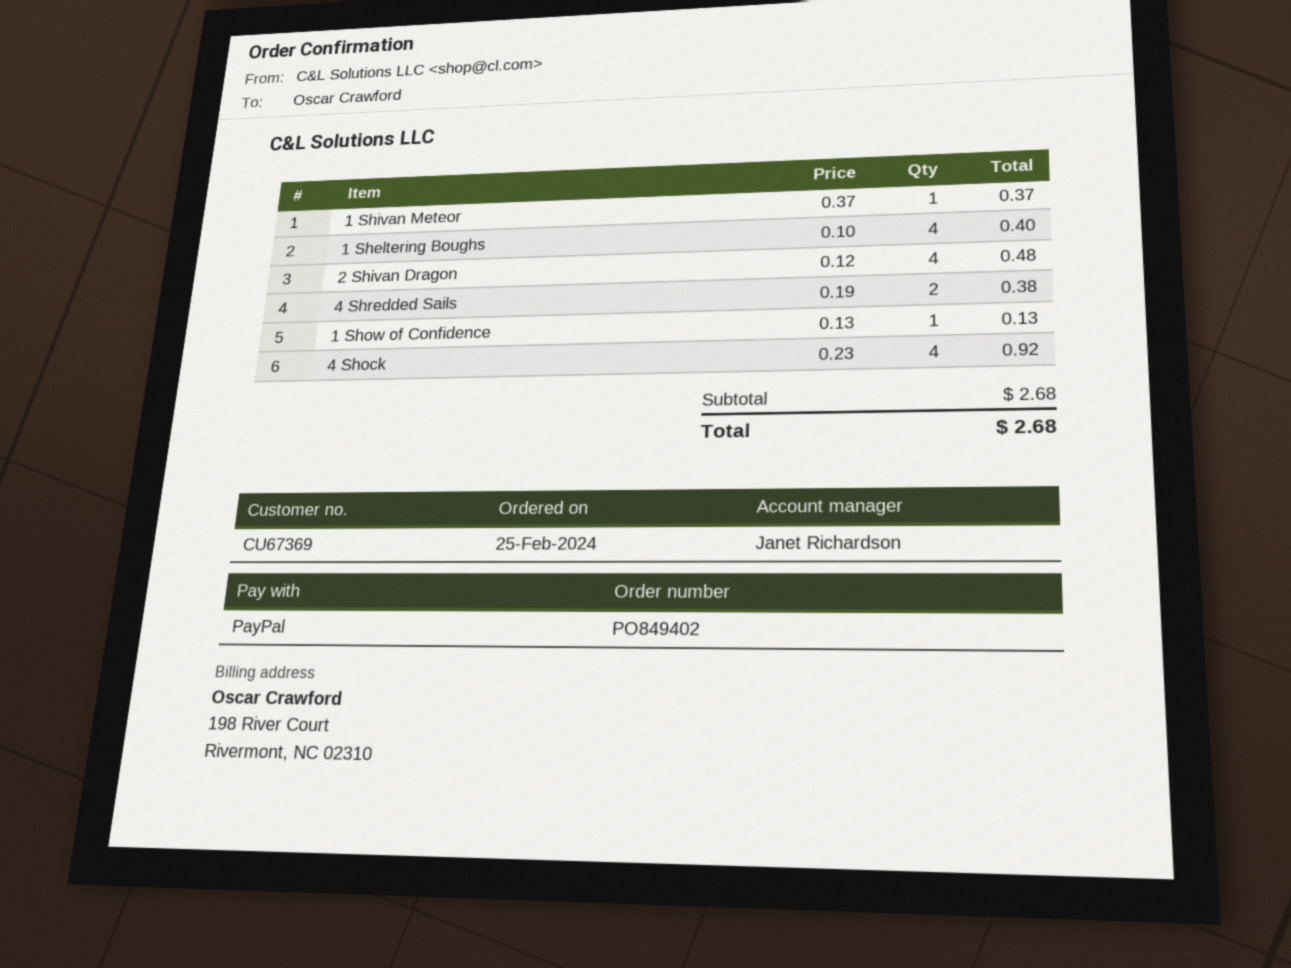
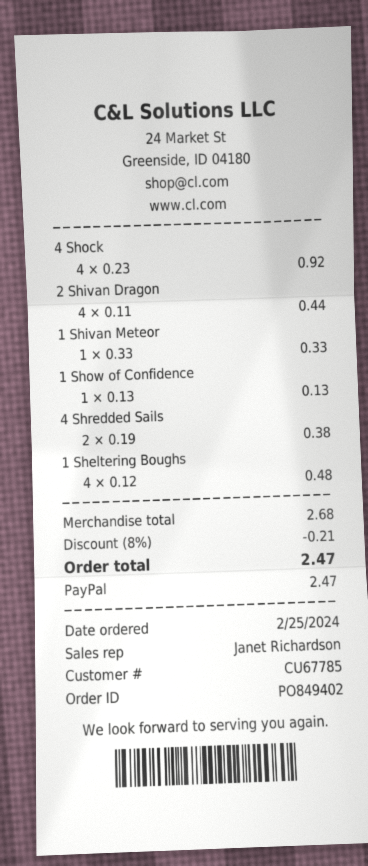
customer number: CU67369 -> CU67785
1 Shivan Meteor: 1 x 0.37 = 0.37 -> 1 x 0.33 = 0.33
1 Sheltering Boughs: 4 x 0.10 = 0.40 -> 4 x 0.12 = 0.48
2 Shivan Dragon: 4 x 0.12 = 0.48 -> 4 x 0.11 = 0.44
discount: none -> 8% = 0.21
total: 2.68 -> 2.47

